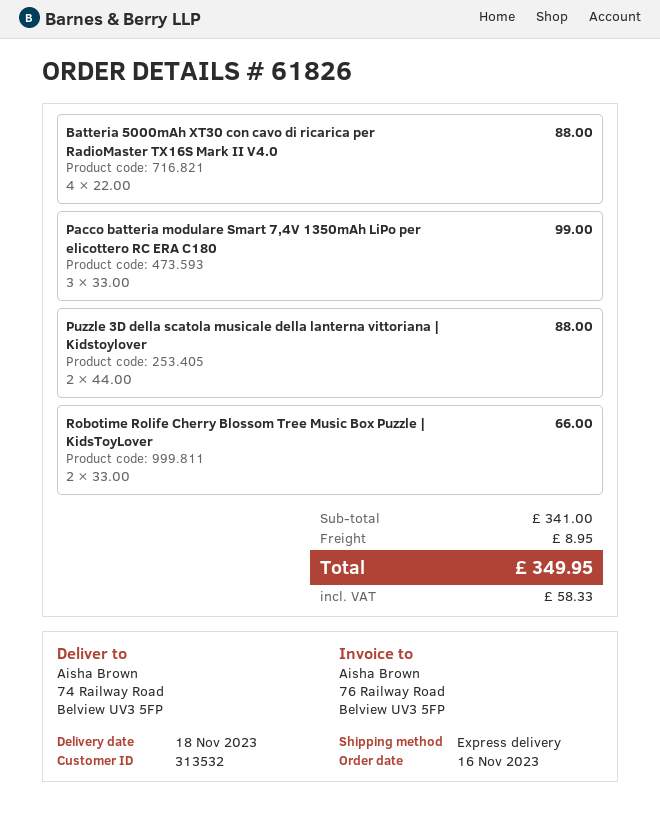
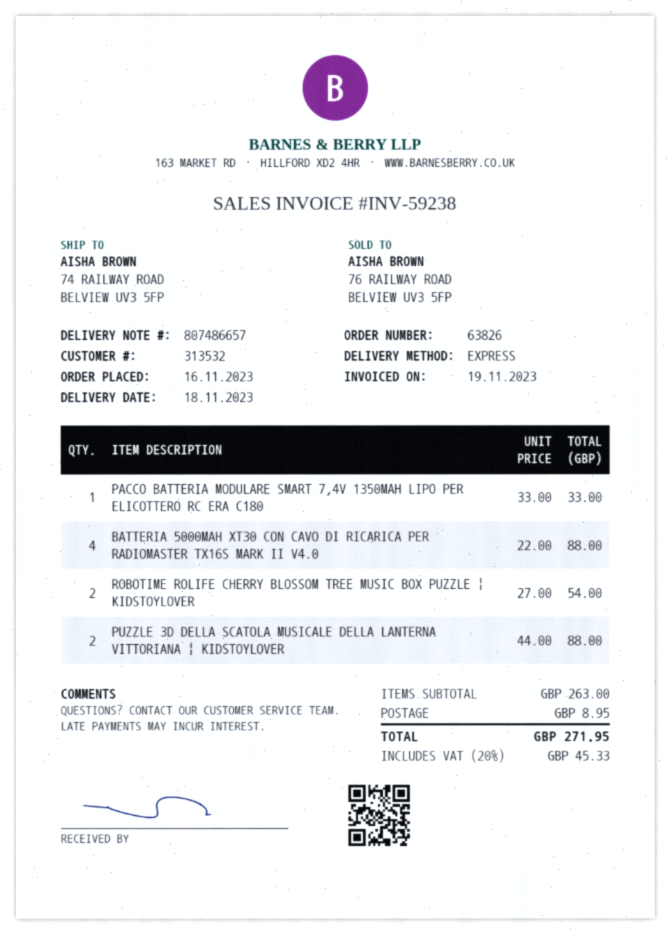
order number: 61826 -> 63826
Pacco batteria modulare Smart 7,4V 1350mAh LiPo per elicottero RC ERA C180: 3 x 33.00 = 99.00 -> 1 x 33.00 = 33.00
Robotime Rolife Cherry Blossom Tree Music Box Puzzle | KidsToyLover: 2 x 33.00 = 66.00 -> 2 x 27.00 = 54.00
subtotal: 341.00 -> 263.00
tax: 58.33 -> 45.33
total: 349.95 -> 271.95

